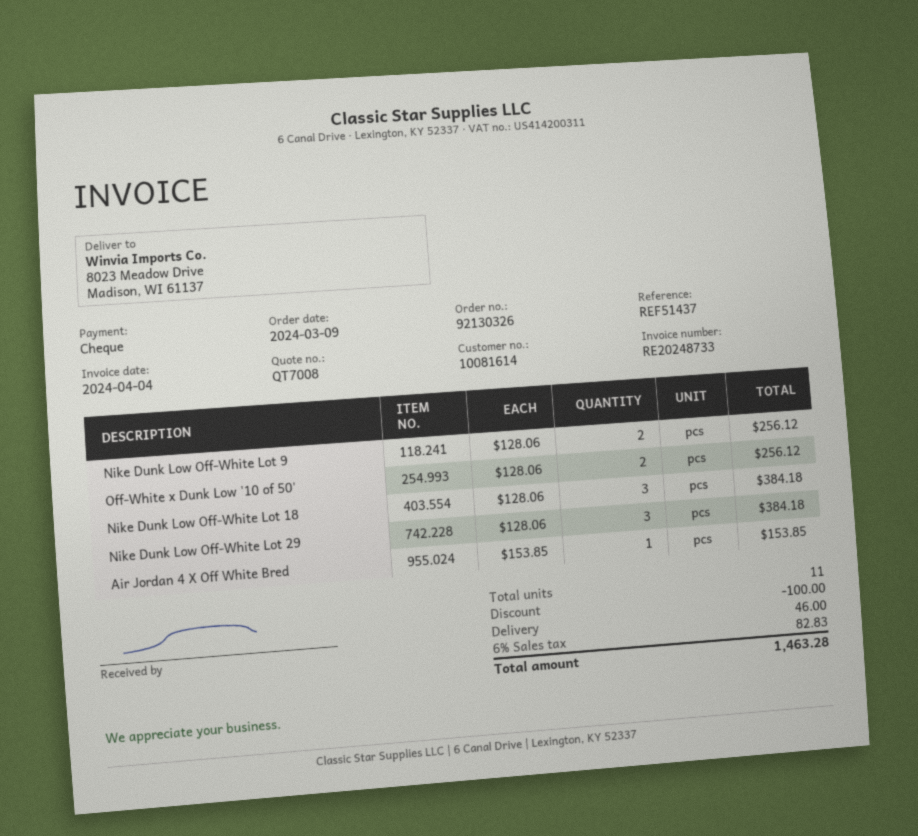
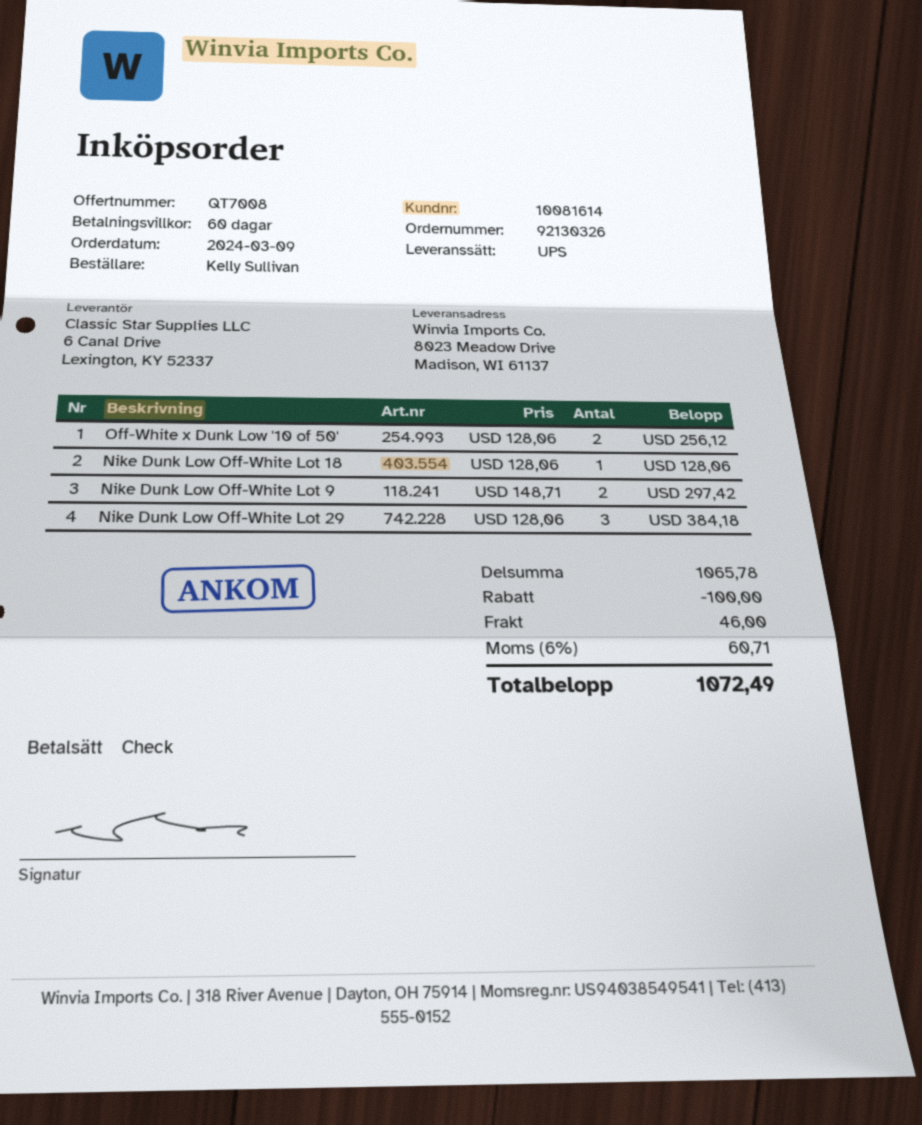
Nike Dunk Low Off-White Lot 9: 2 x 128.06 = 256.12 -> 2 x 148.71 = 297.42
Nike Dunk Low Off-White Lot 18: 3 x 128.06 = 384.18 -> 1 x 128.06 = 128.06
Air Jordan 4 X Off White Bred: 1 x 153.85 = 153.85 -> none
tax: 6% = 82.83 -> 6% = 60.71
total: 1463.28 -> 1072.49

